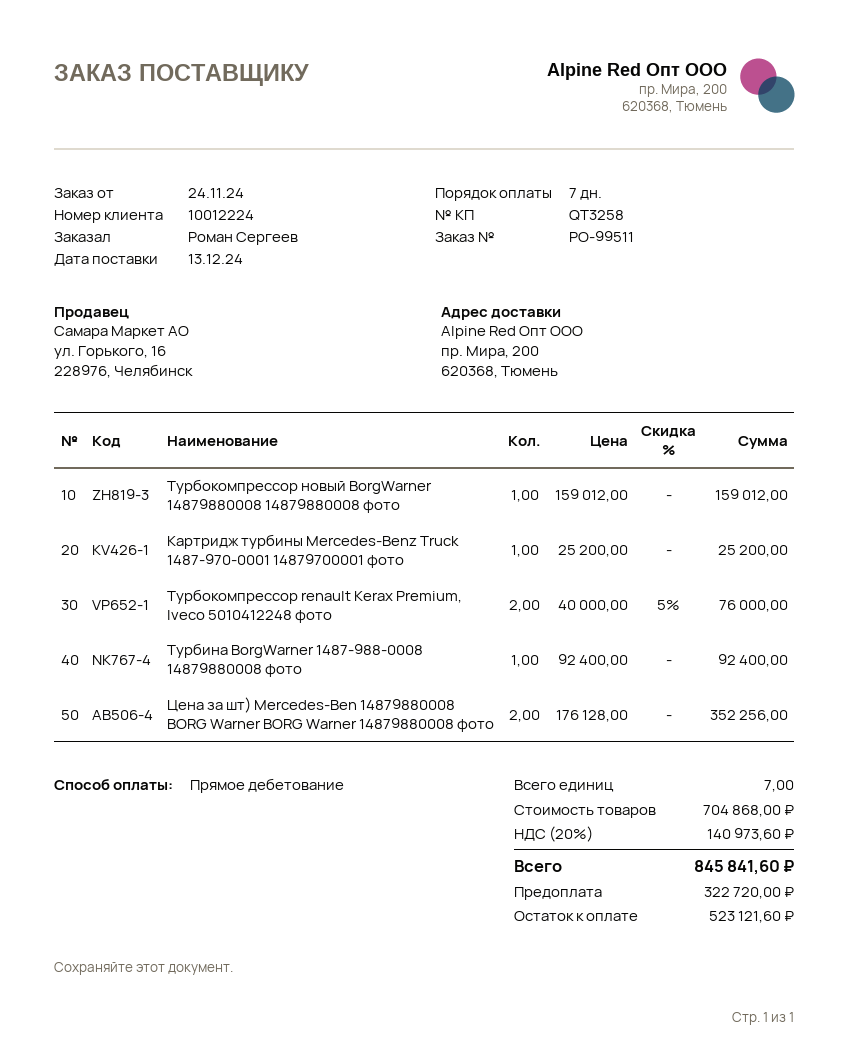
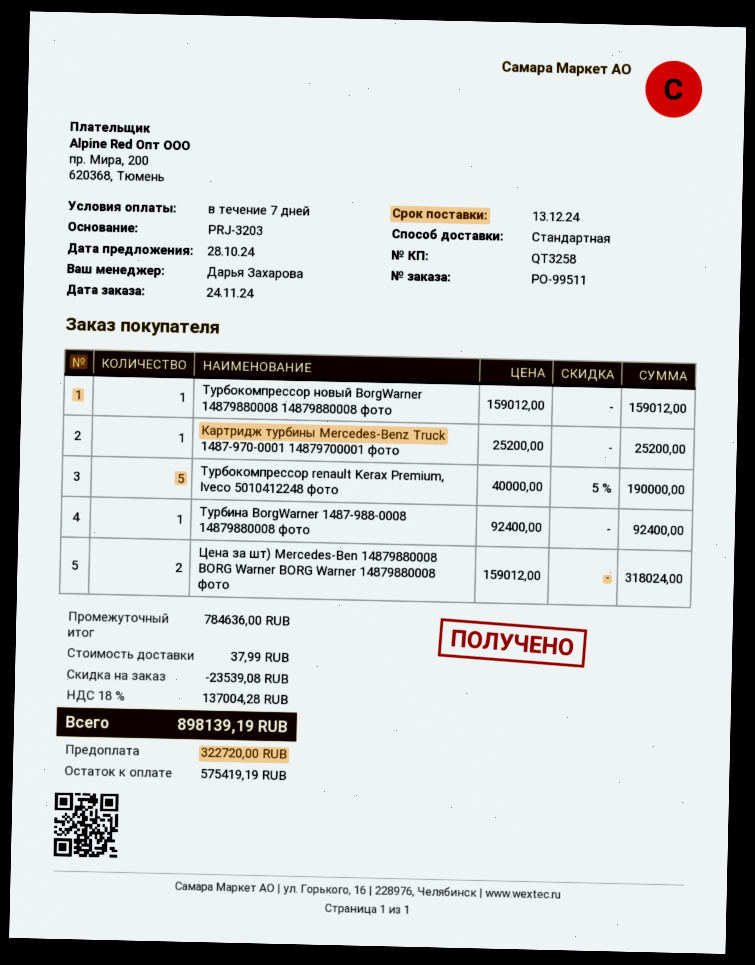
Турбокомпрессор renault Kerax Premium, Iveco 5010412248 фото: 2 x 40000.00 - 5% = 76000.00 -> 5 x 40000.00 - 5% = 190000.00
Цена за шт) Mercedes-Ben 14879880008 BORG Warner BORG Warner 14879880008 фото: 2 x 176128.00 = 352256.00 -> 2 x 159012.00 = 318024.00
subtotal: 704868.00 -> 784636.00
discount: none -> 23539.08
shipping: none -> 37.99
tax: 20% = 140973.60 -> 18% = 137004.28
total: 845841.60 -> 898139.19
balance: 523121.60 -> 575419.19

